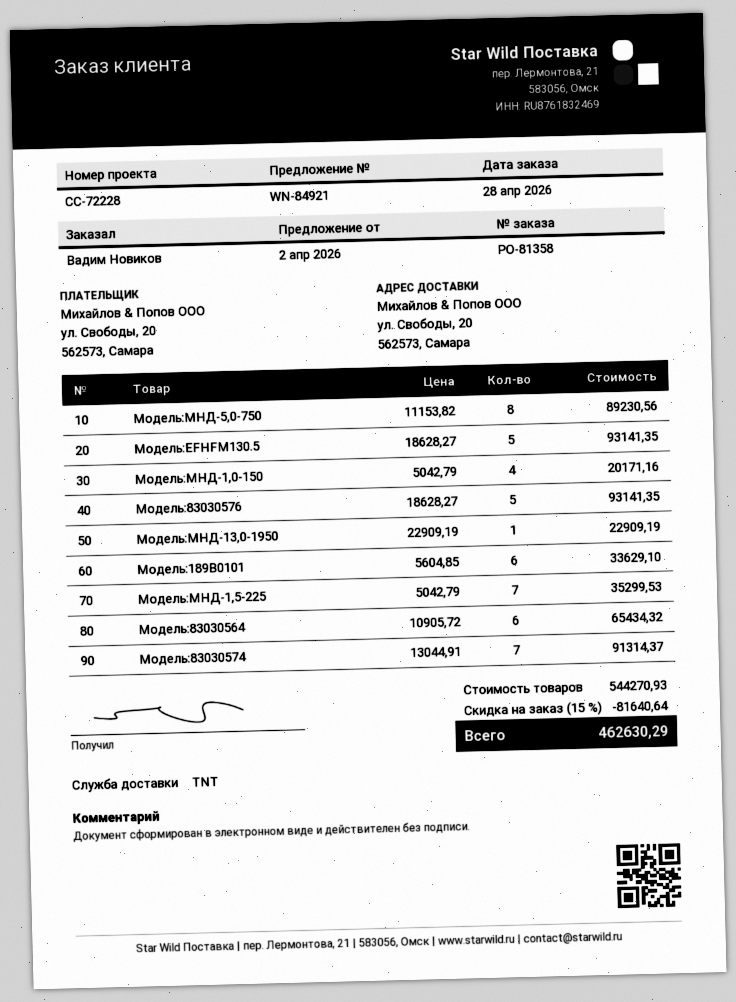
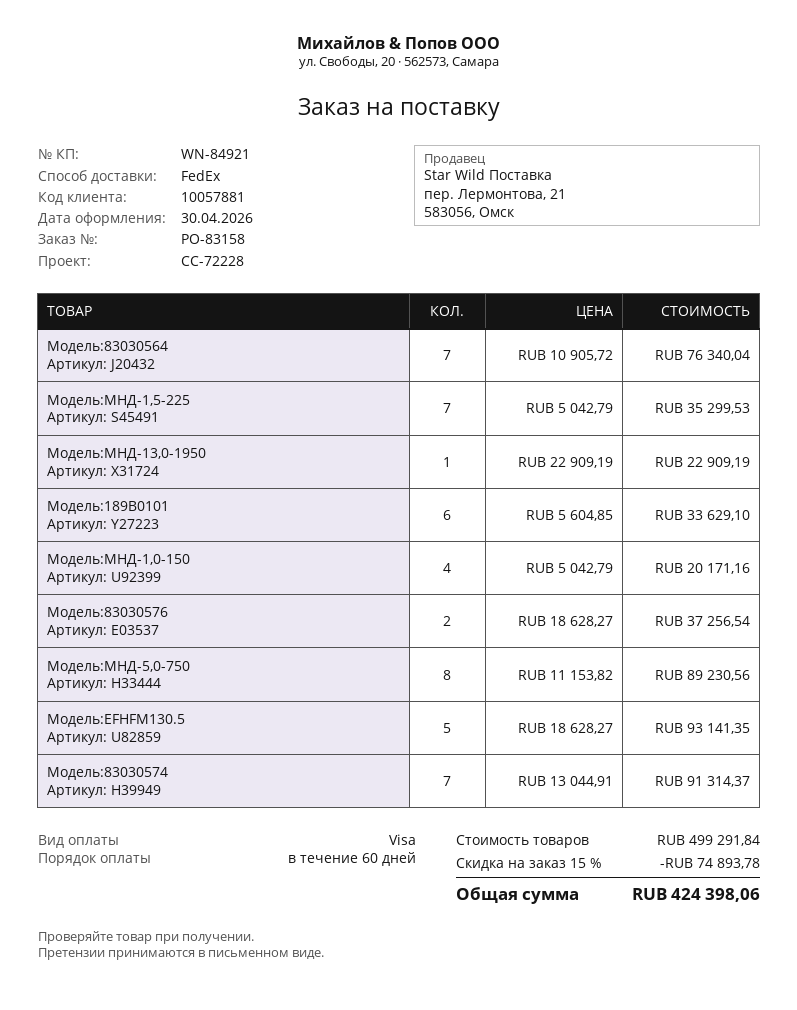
order number: PO-81358 -> PO-83158
order date: 2026-04-28 -> 2026-04-30
shipping method: TNT -> FedEx
Модель:83030576: 5 x 18628.27 = 93141.35 -> 2 x 18628.27 = 37256.54
Модель:83030564: 6 x 10905.72 = 65434.32 -> 7 x 10905.72 = 76340.04
subtotal: 544270.93 -> 499291.84
discount: 15% = 81640.64 -> 15% = 74893.78
total: 462630.29 -> 424398.06

